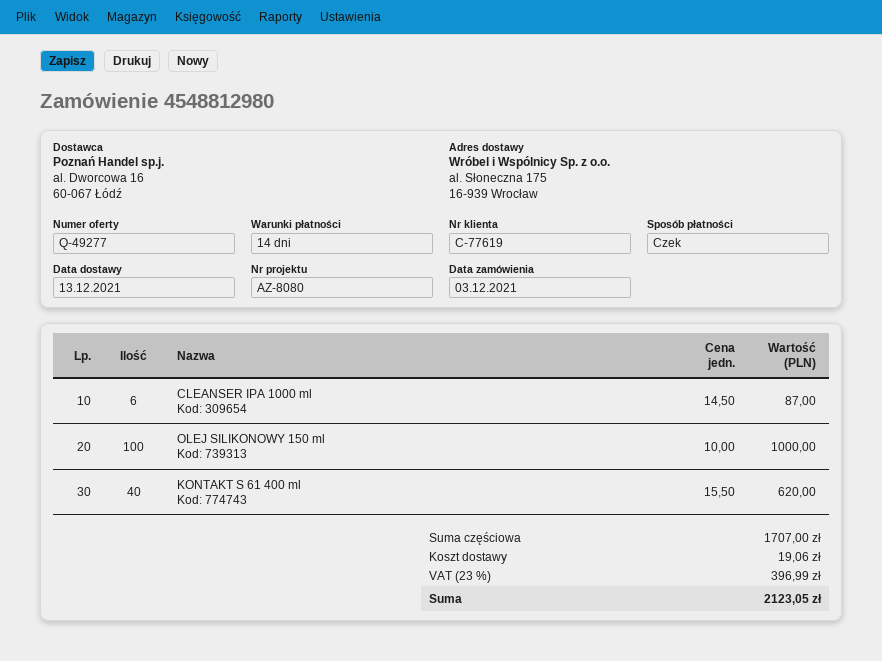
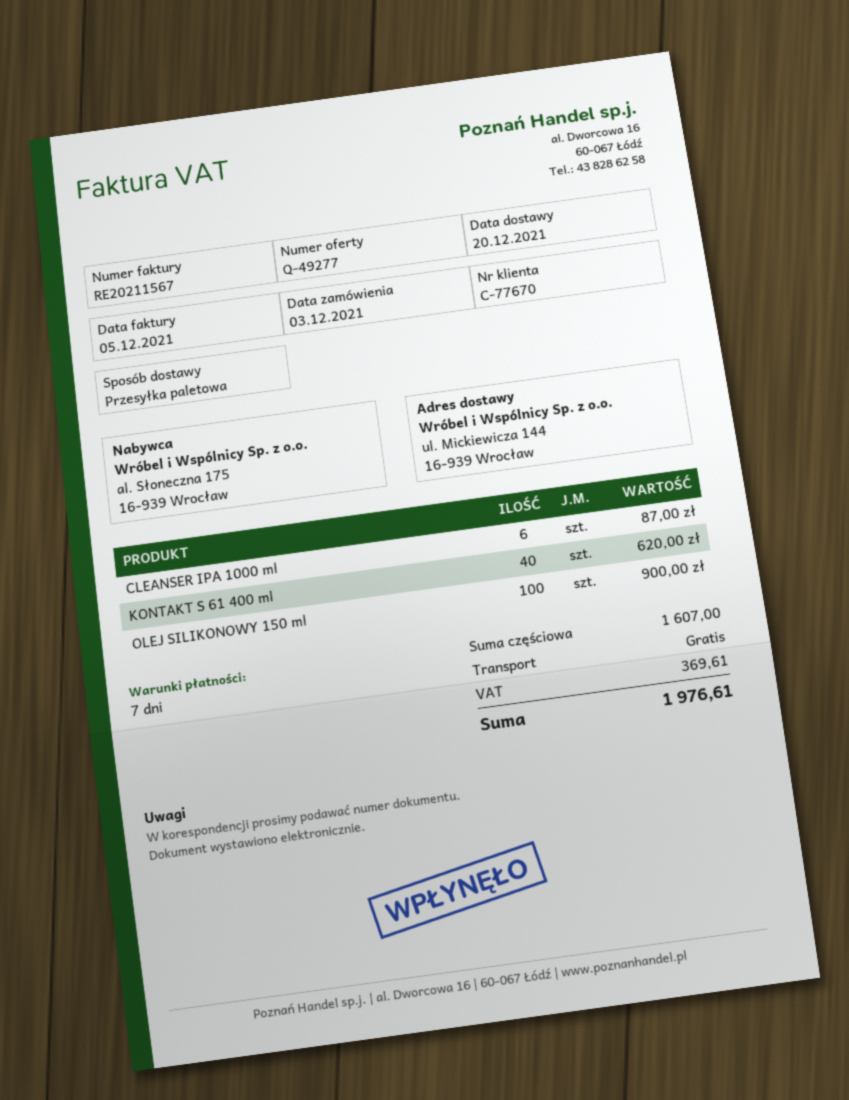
delivery date: 2021-12-13 -> 2021-12-20
payment terms: 14 days -> 7 days
customer number: C-77619 -> C-77670
ship to: al. Słoneczna 175, 16-939 Wrocław -> ul. Mickiewicza 144, 16-939 Wrocław
OLEJ SILIKONOWY 150 ml: 100 for 1000.00 -> 100 for 900.00
subtotal: 1707.00 -> 1607.00
shipping: 19.06 -> 0.00
tax: 396.99 -> 369.61
total: 2123.05 -> 1976.61

